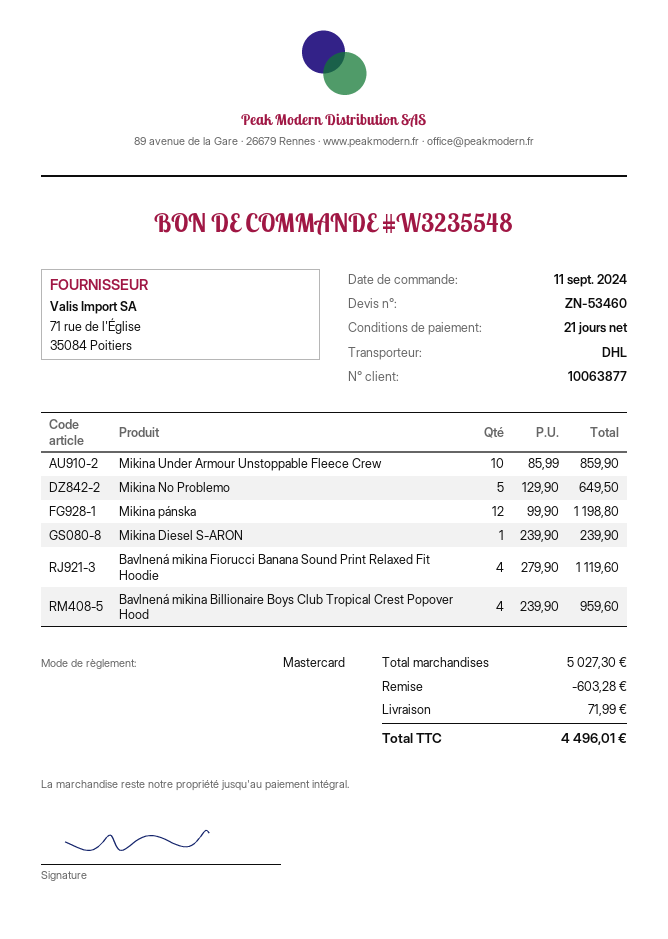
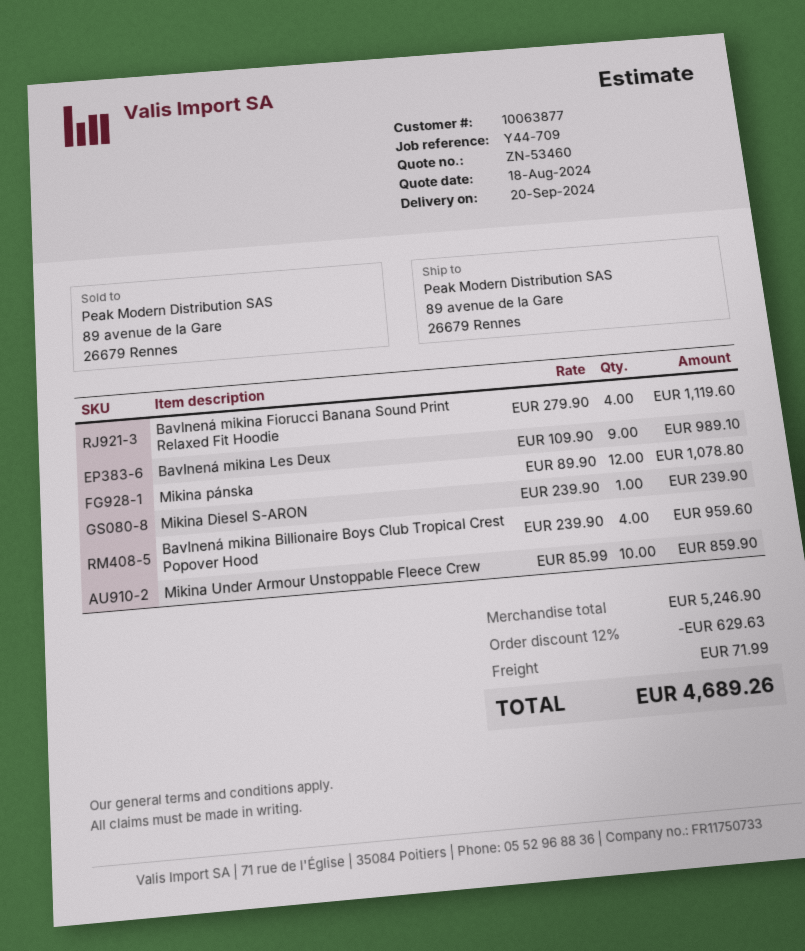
Mikina No Problemo: 5 x 129.90 = 649.50 -> none
Mikina pánska: 12 x 99.90 = 1198.80 -> 12 x 89.90 = 1078.80
Bavlnená mikina Les Deux: none -> 9 x 109.90 = 989.10
subtotal: 5027.30 -> 5246.90
discount: 603.28 -> 629.63
total: 4496.01 -> 4689.26

